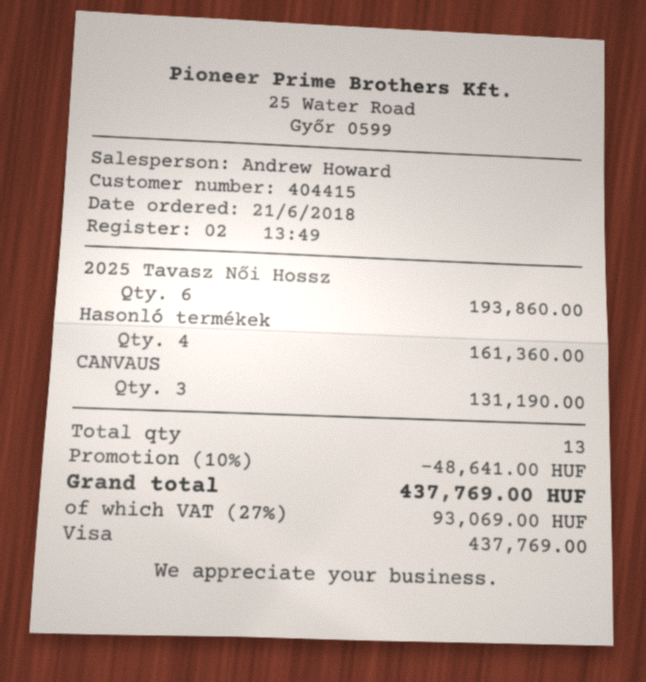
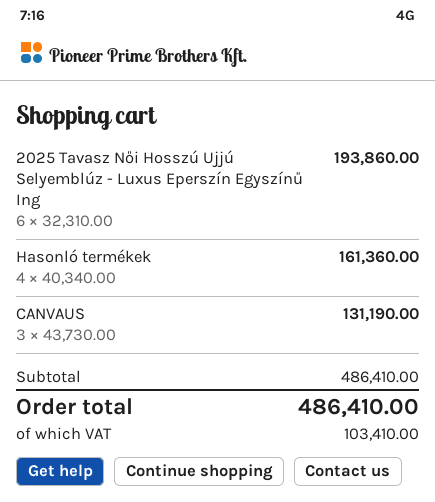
discount: 10% = 48641.00 -> none
tax: 93069.00 -> 103410.00
total: 437769.00 -> 486410.00

